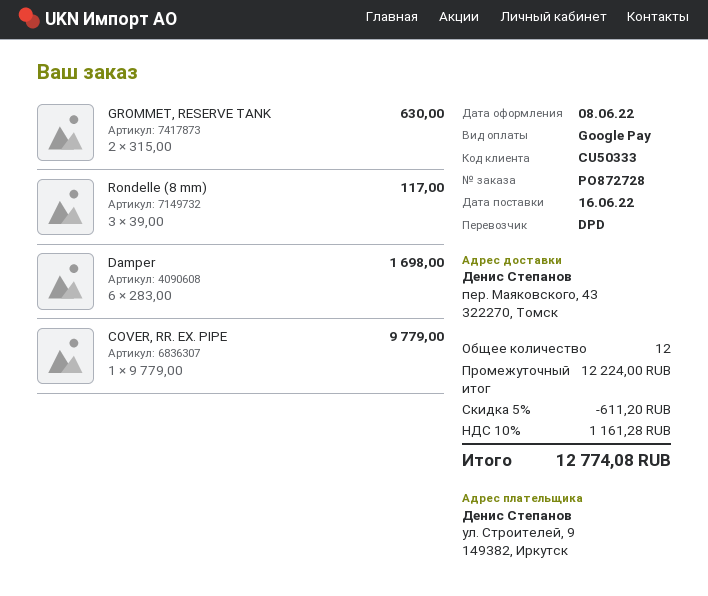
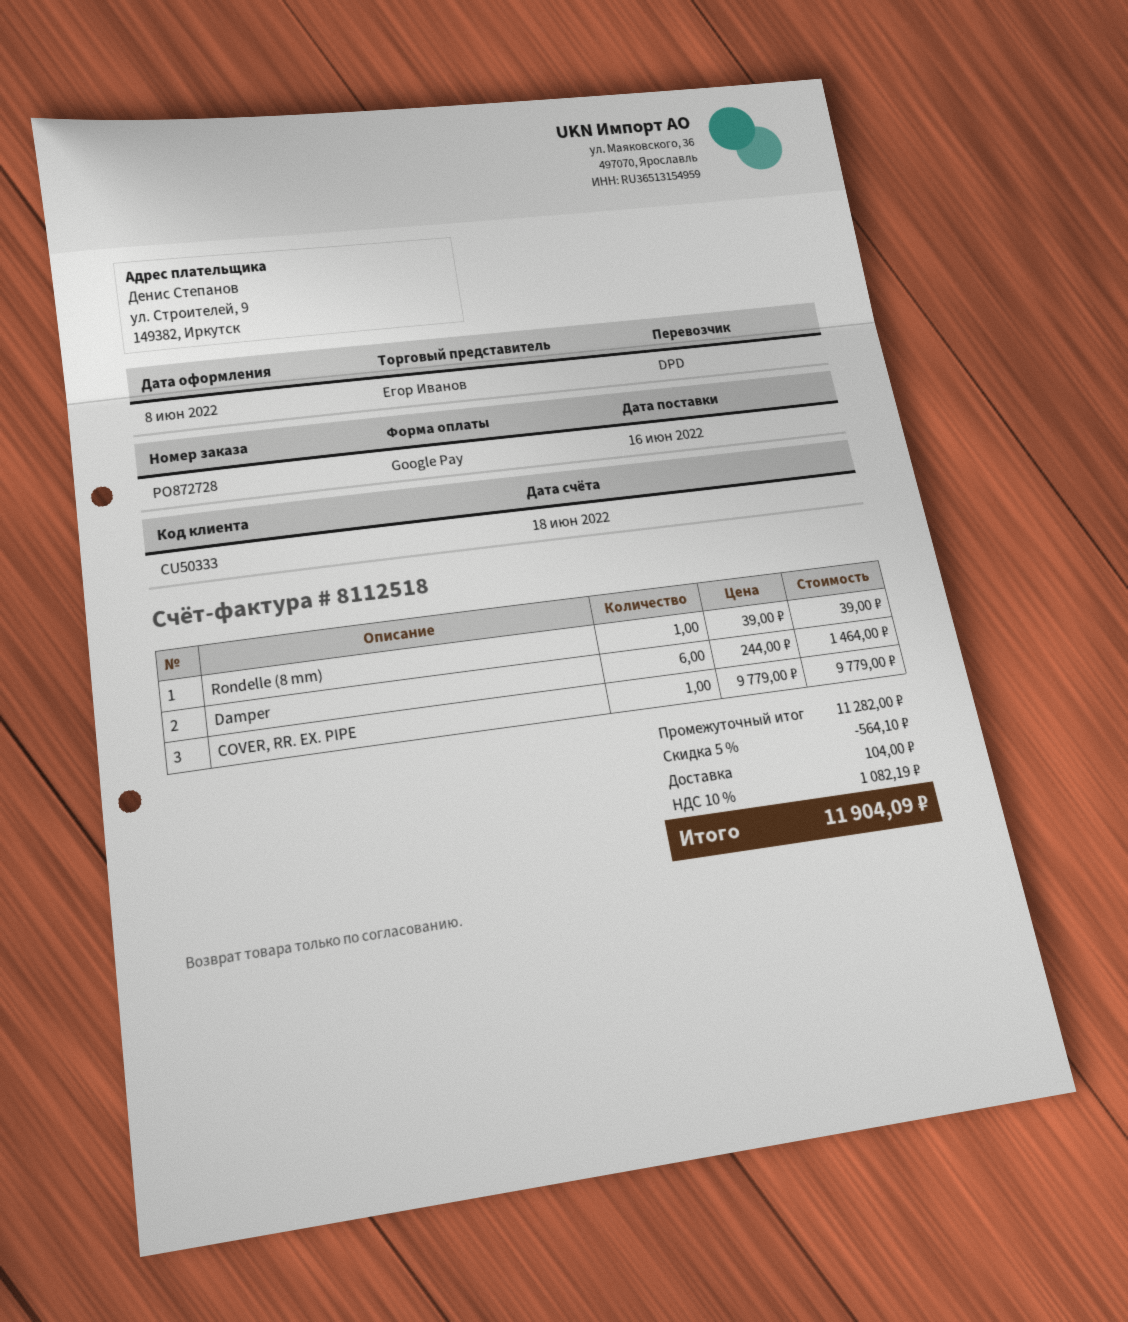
GROMMET, RESERVE TANK: 2 x 315.00 = 630.00 -> none
Rondelle (8 mm): 3 x 39.00 = 117.00 -> 1 x 39.00 = 39.00
Damper: 6 x 283.00 = 1698.00 -> 6 x 244.00 = 1464.00
subtotal: 12224.00 -> 11282.00
discount: 5% = 611.20 -> 5% = 564.10
shipping: none -> 104.00
tax: 10% = 1161.28 -> 10% = 1082.19
total: 12774.08 -> 11904.09

